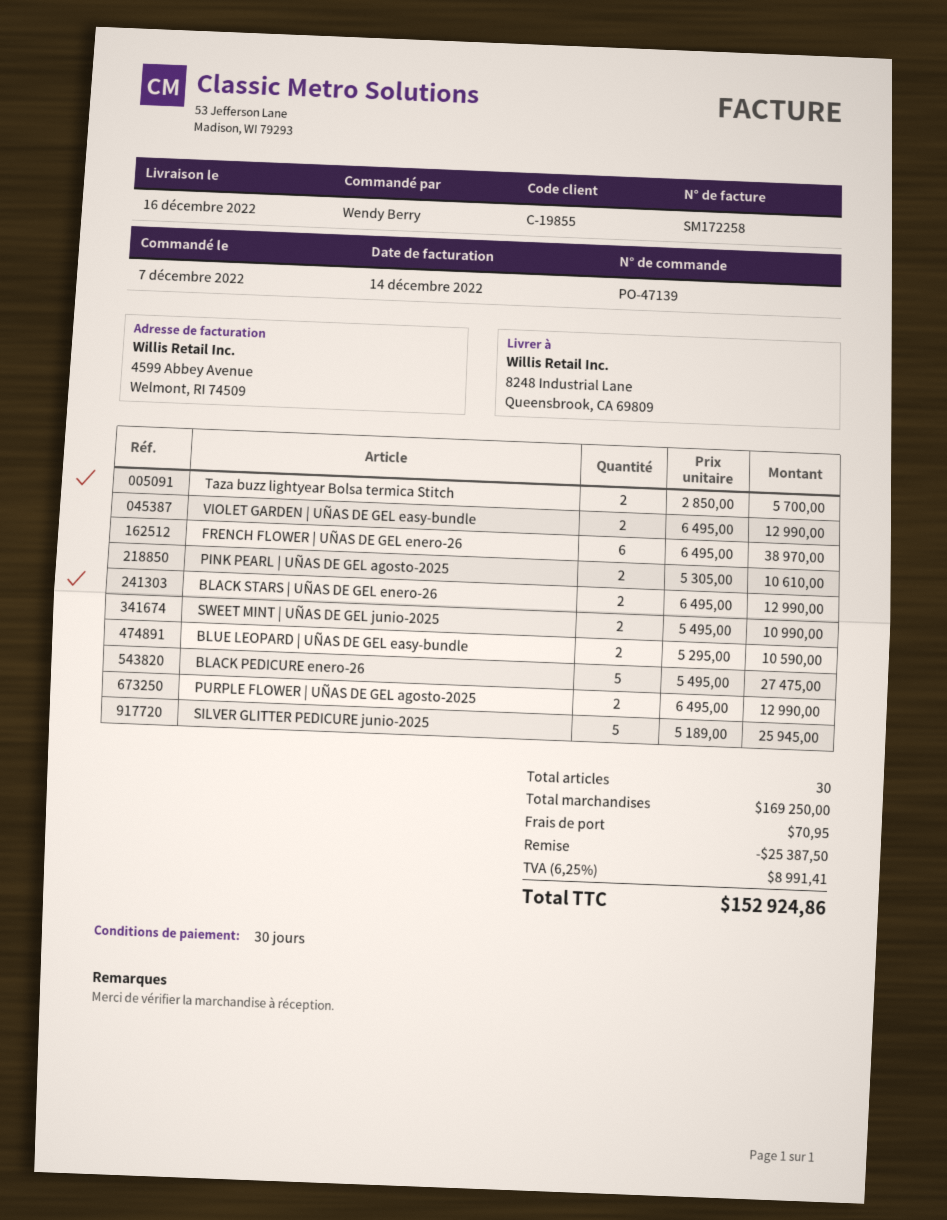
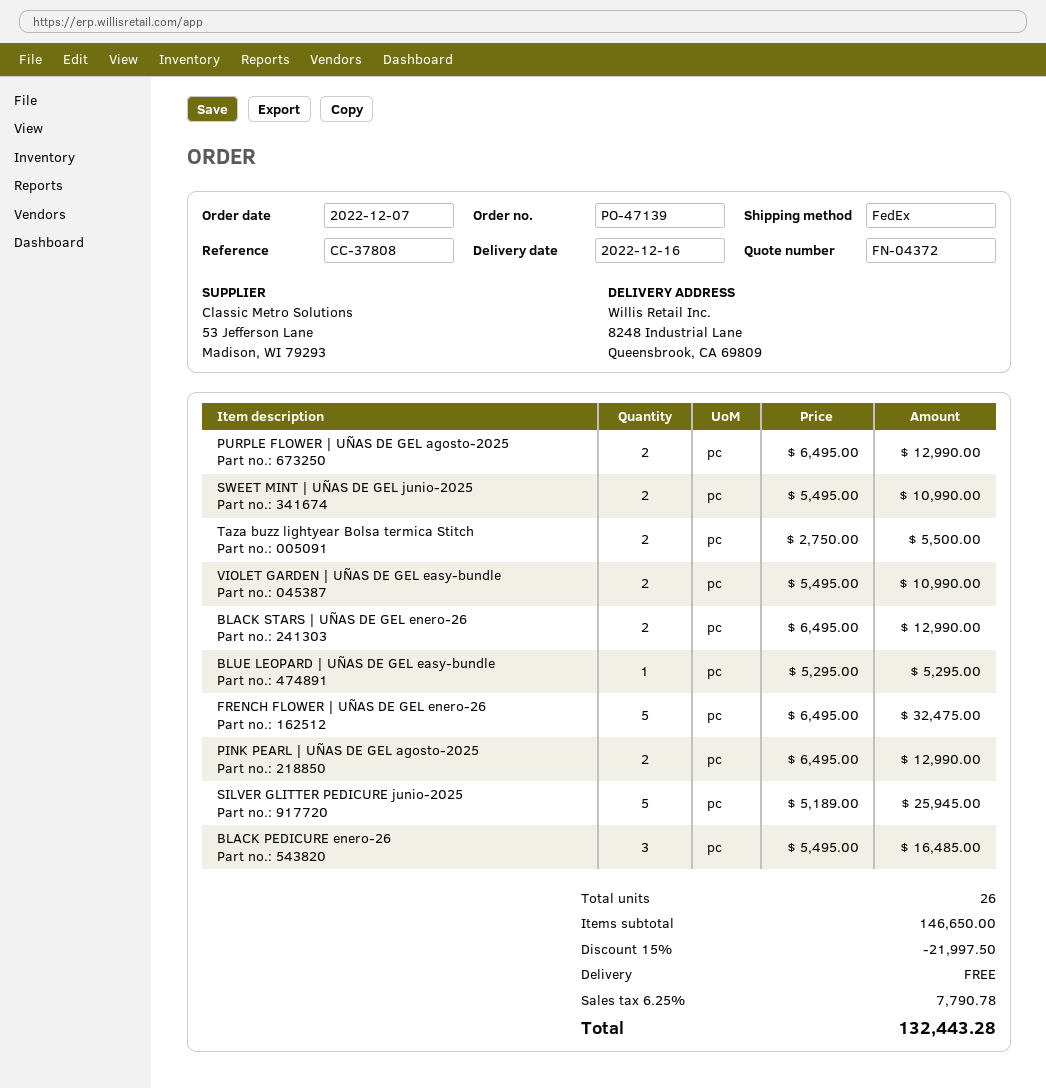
Taza buzz lightyear Bolsa termica Stitch: 2 x 2850.00 = 5700.00 -> 2 x 2750.00 = 5500.00
VIOLET GARDEN | UÑAS DE GEL easy-bundle: 2 x 6495.00 = 12990.00 -> 2 x 5495.00 = 10990.00
FRENCH FLOWER | UÑAS DE GEL enero-26: 6 x 6495.00 = 38970.00 -> 5 x 6495.00 = 32475.00
PINK PEARL | UÑAS DE GEL agosto-2025: 2 x 5305.00 = 10610.00 -> 2 x 6495.00 = 12990.00
BLUE LEOPARD | UÑAS DE GEL easy-bundle: 2 x 5295.00 = 10590.00 -> 1 x 5295.00 = 5295.00
BLACK PEDICURE enero-26: 5 x 5495.00 = 27475.00 -> 3 x 5495.00 = 16485.00
total quantity: 30 -> 26
subtotal: 169250.00 -> 146650.00
discount: 25387.50 -> 21997.50
shipping: 70.95 -> 0.00
tax: 6.25% = 8991.41 -> 6.25% = 7790.78
total: 152924.86 -> 132443.28

